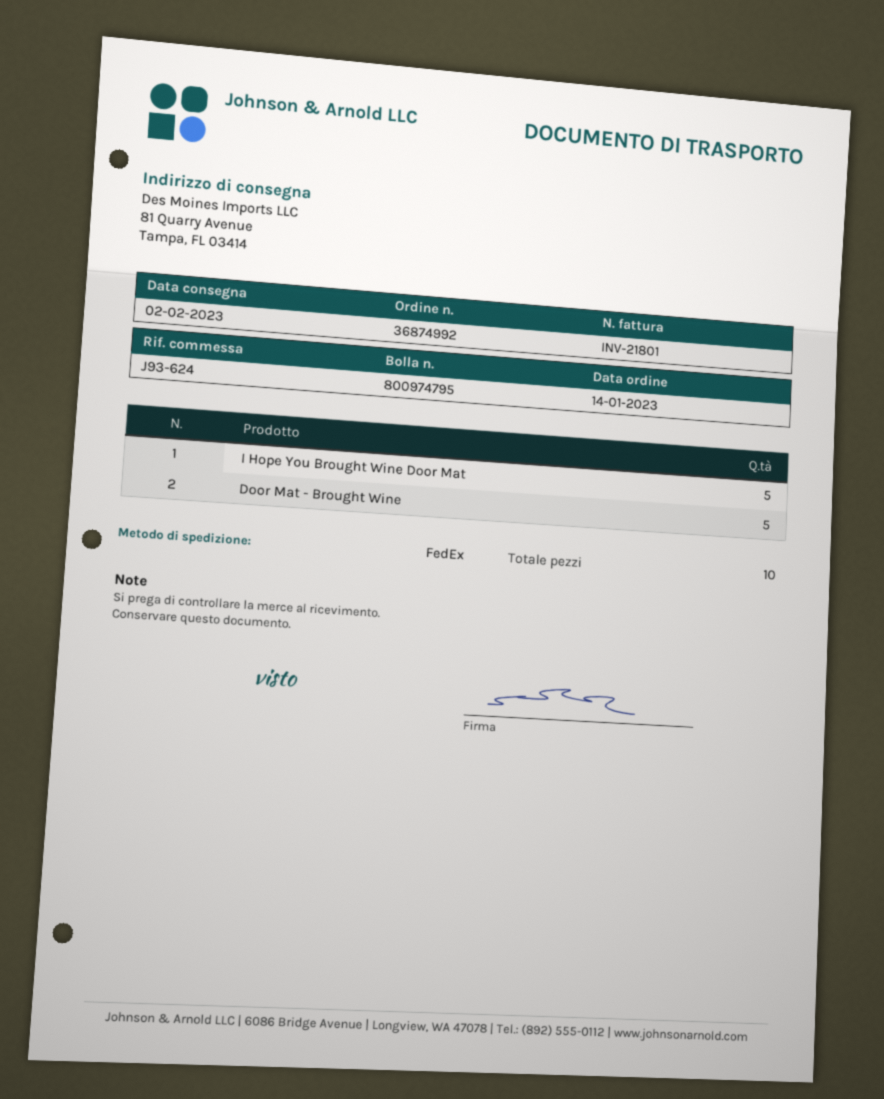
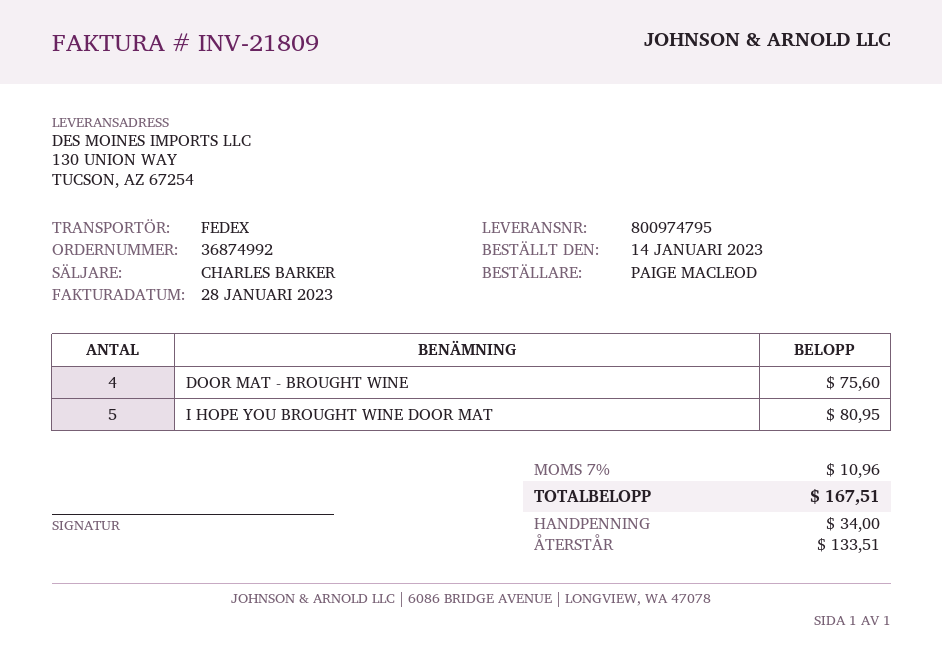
invoice number: INV-21801 -> INV-21809
ship to: 81 Quarry Avenue, Tampa, FL 03414 -> 130 UNION WAY, TUCSON, AZ 67254
Door Mat - Brought Wine: 5 -> 4

